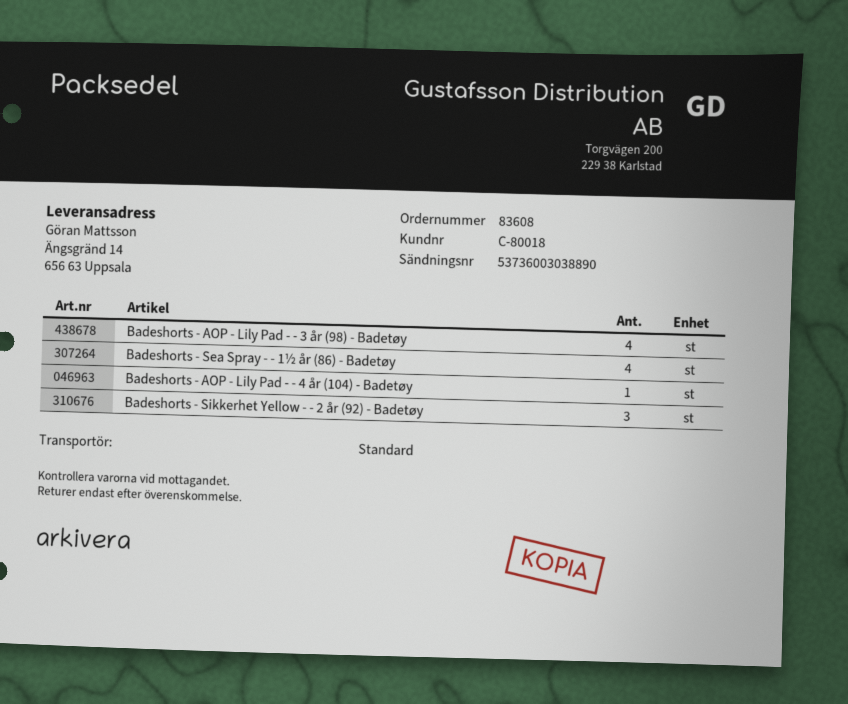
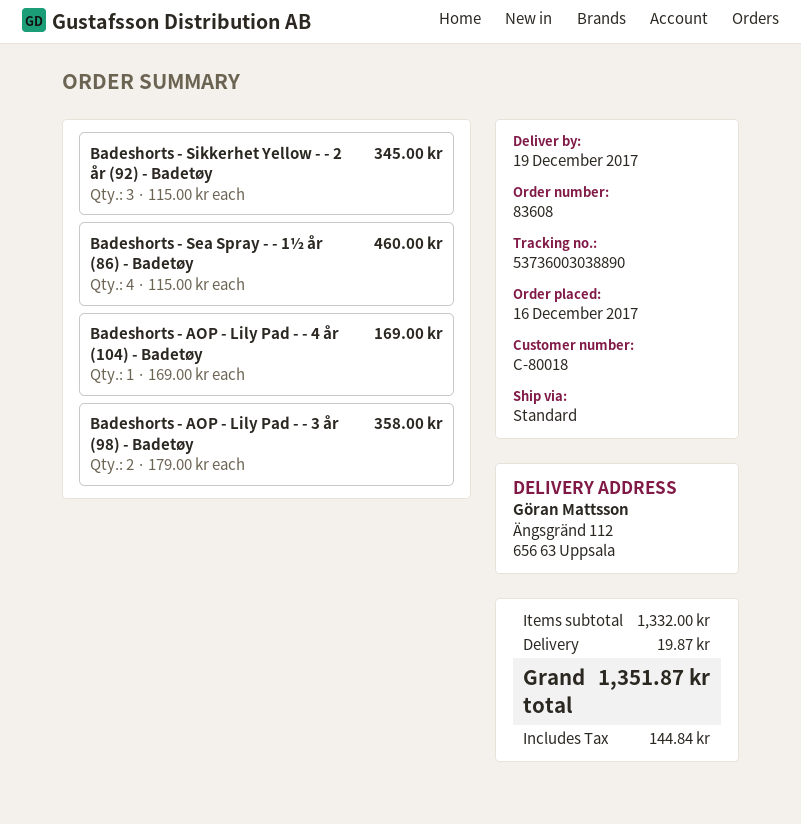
ship to: Ängsgränd 14, 656 63 Uppsala -> Ängsgränd 112, 656 63 Uppsala
Badeshorts - AOP - Lily Pad - - 3 år (98) - Badetøy: 4 -> 2

